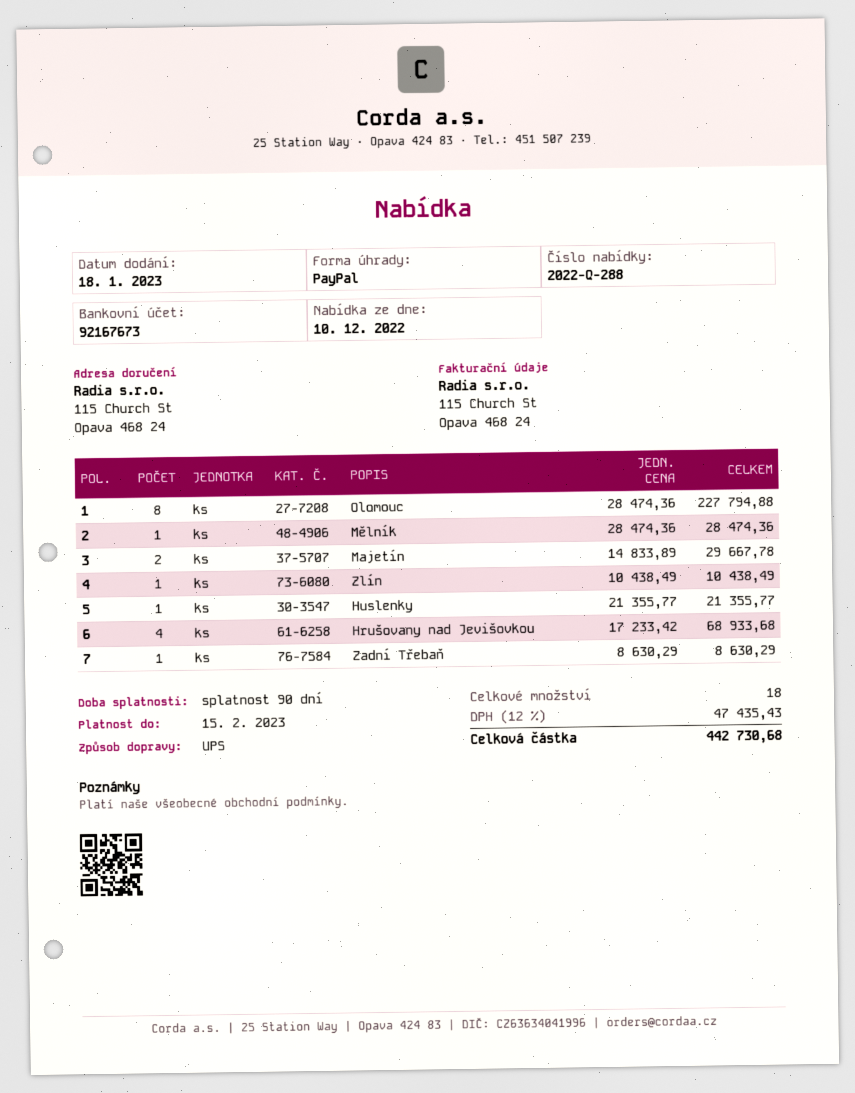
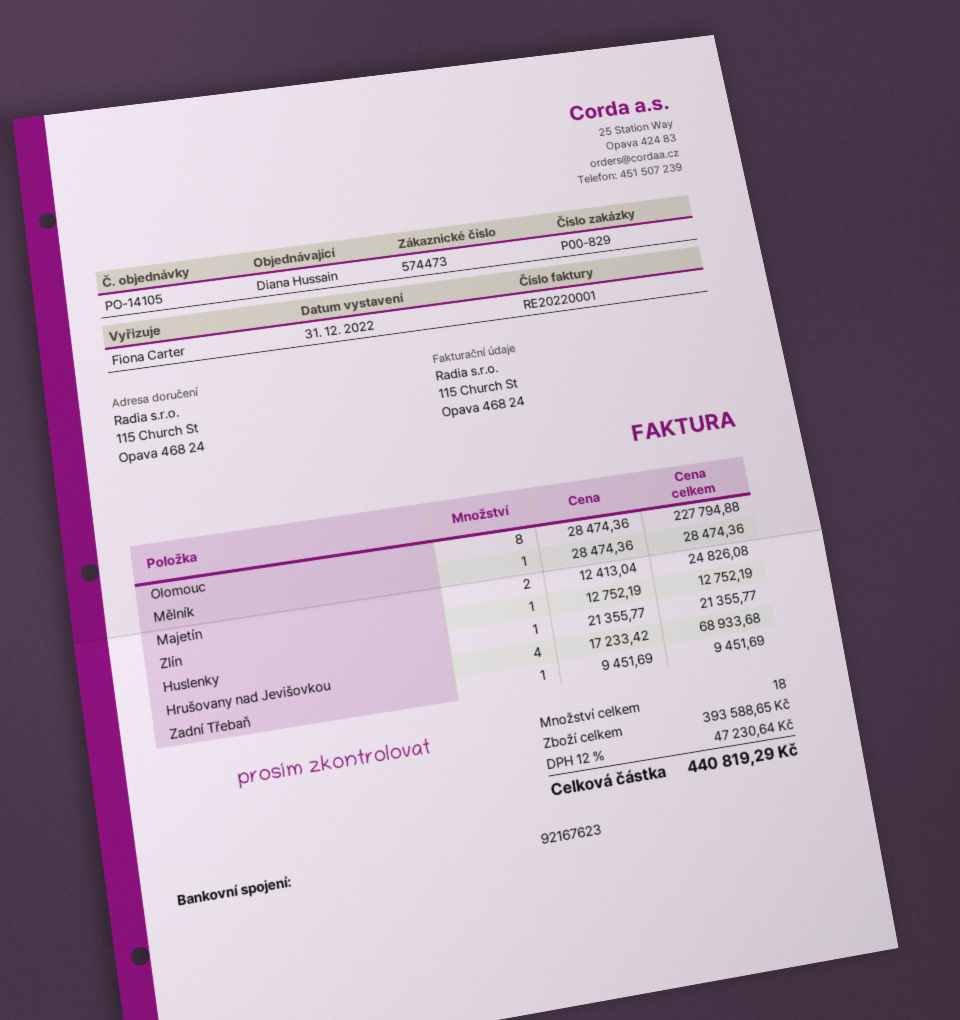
bank account: 92167673 -> 92167623
Majetín: 2 x 14833.89 = 29667.78 -> 2 x 12413.04 = 24826.08
Zlín: 1 x 10438.49 = 10438.49 -> 1 x 12752.19 = 12752.19
Zadní Třebaň: 1 x 8630.29 = 8630.29 -> 1 x 9451.69 = 9451.69
tax: 12% = 47435.43 -> 12% = 47230.64
total: 442730.68 -> 440819.29

